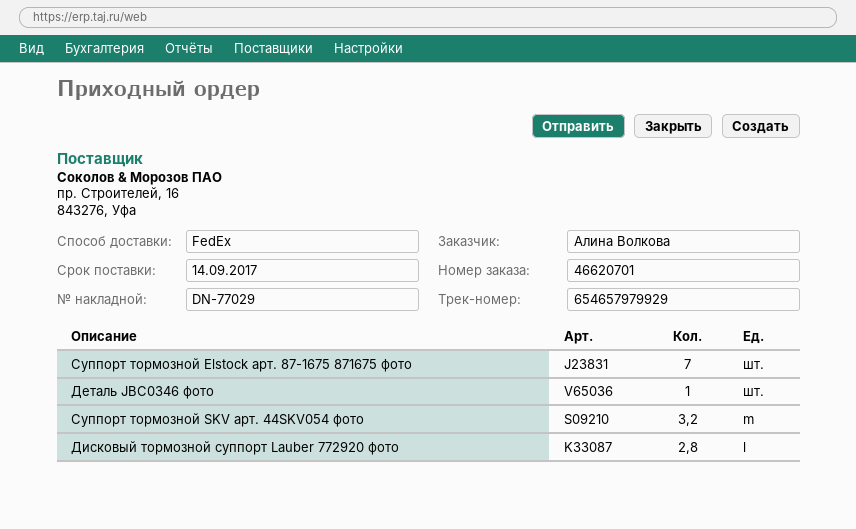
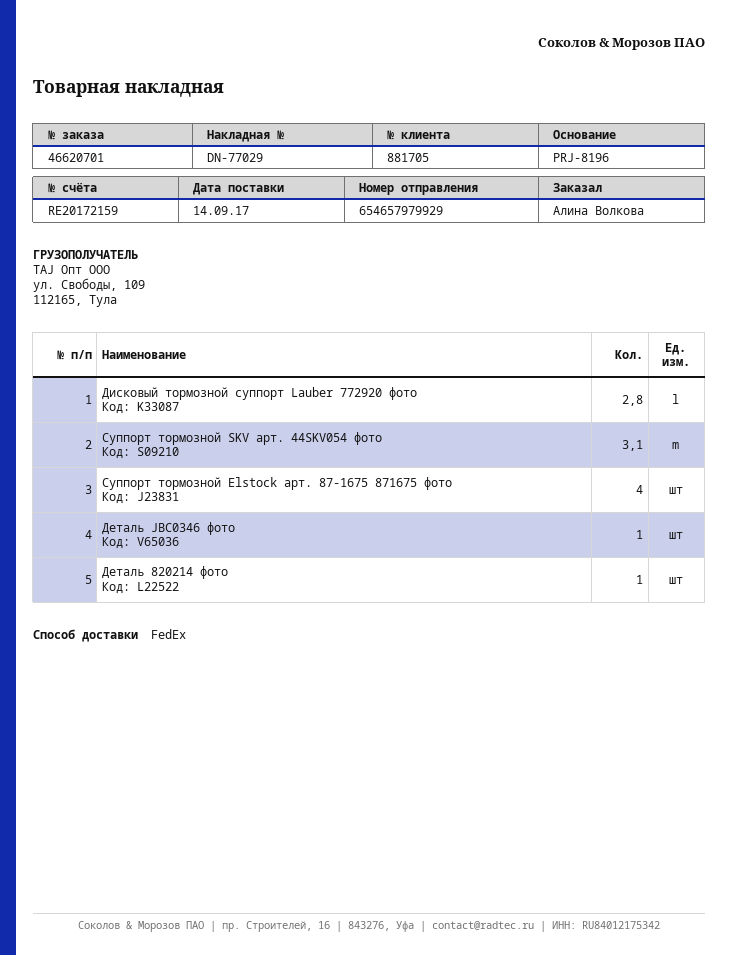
Суппорт тормозной Elstock арт. 87-1675 871675 фото: 7 -> 4
Суппорт тормозной SKV арт. 44SKV054 фото: 3.2 -> 3.1
Деталь 820214 фото: none -> 1

